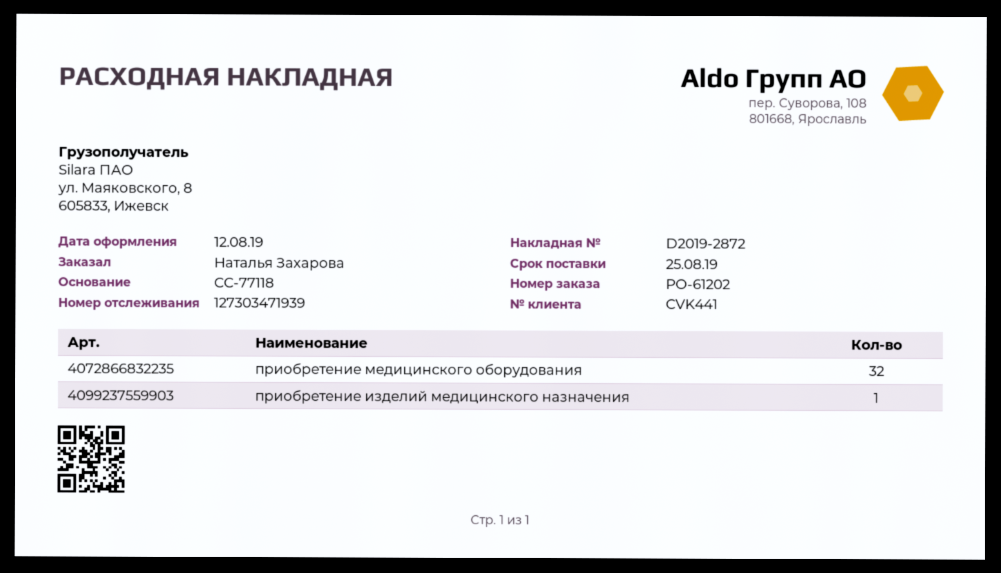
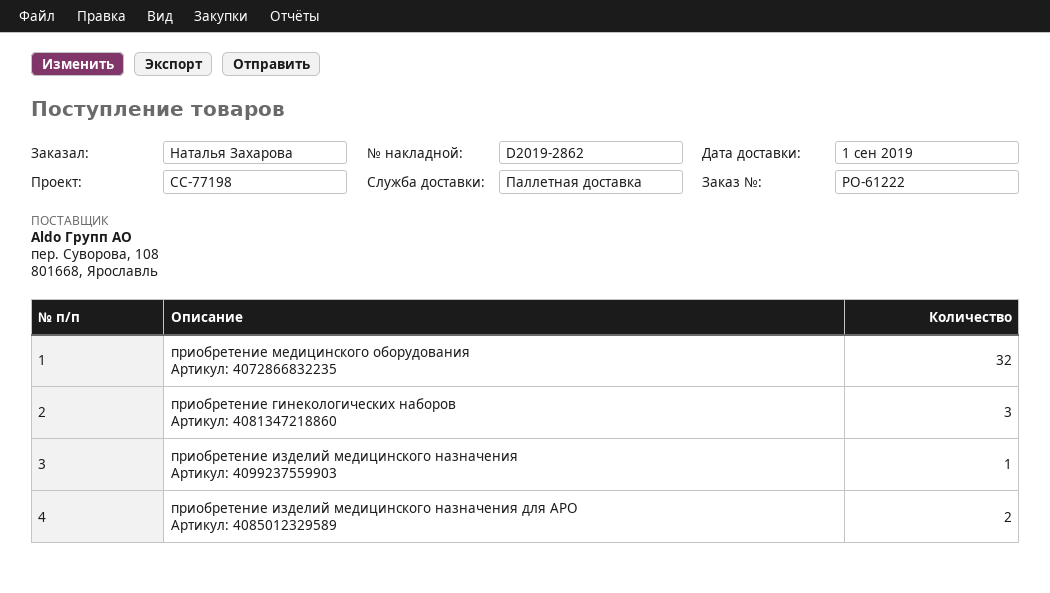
order number: PO-61202 -> PO-61222
delivery note number: D2019-2872 -> D2019-2862
delivery date: 2019-08-25 -> 2019-09-01
reference: CC-77118 -> CC-77198
приобретение гинекологических наборов: none -> 3
приобретение изделий медицинского назначения для АРО: none -> 2

